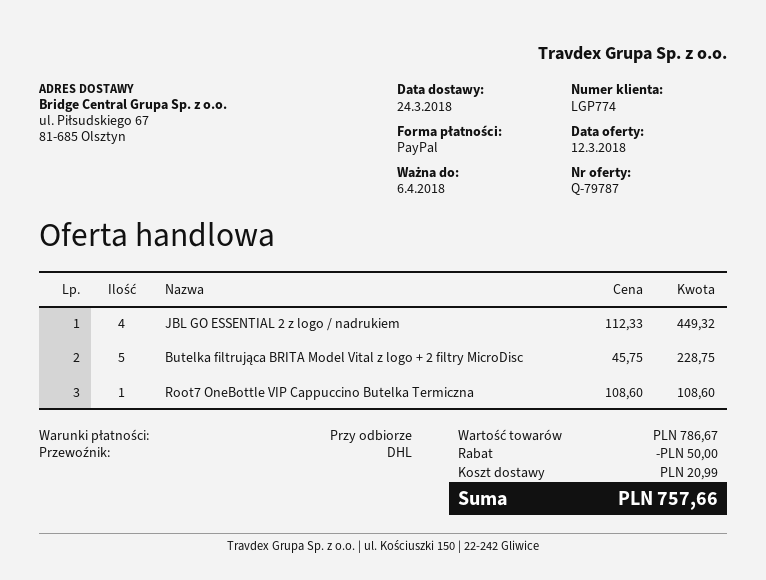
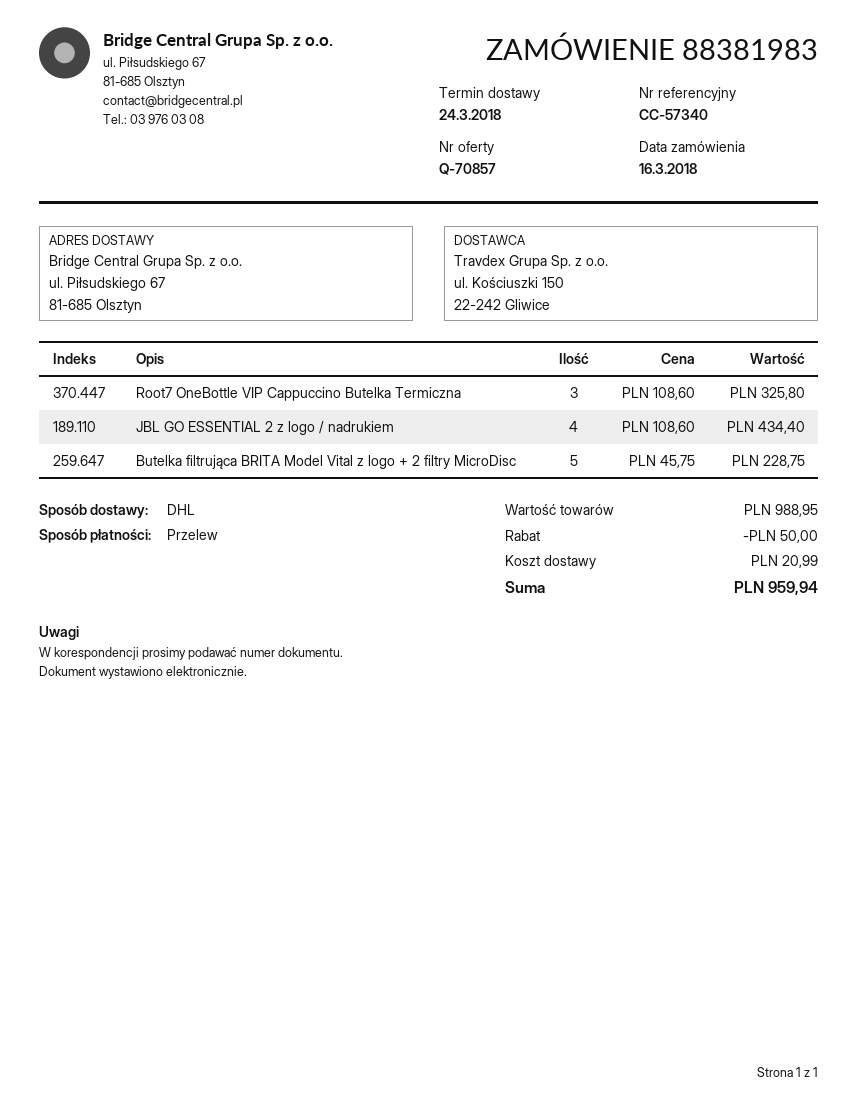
quote number: Q-79787 -> Q-70857
payment method: PayPal -> bank transfer
JBL GO ESSENTIAL 2 z logo / nadrukiem: 4 x 112.33 = 449.32 -> 4 x 108.60 = 434.40
Root7 OneBottle VIP Cappuccino Butelka Termiczna: 1 x 108.60 = 108.60 -> 3 x 108.60 = 325.80
subtotal: 786.67 -> 988.95
total: 757.66 -> 959.94

